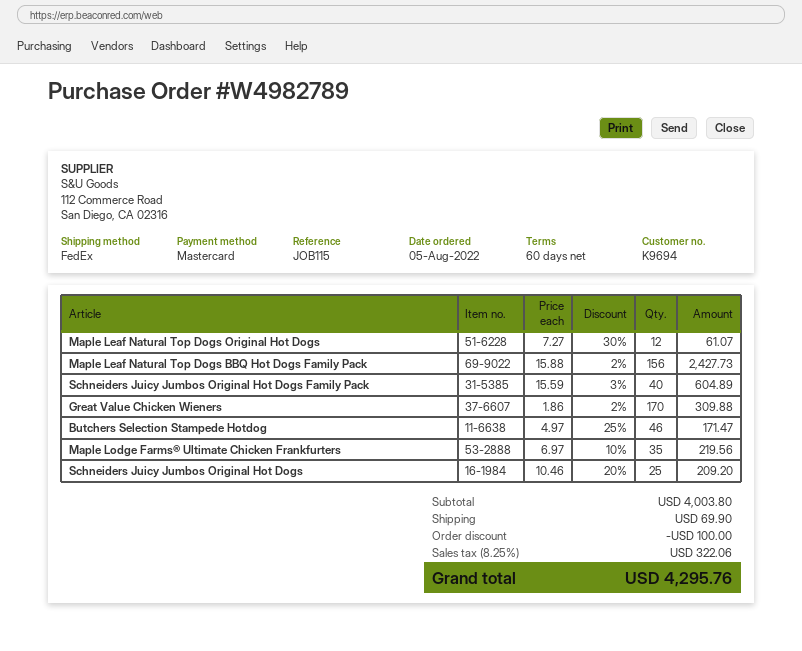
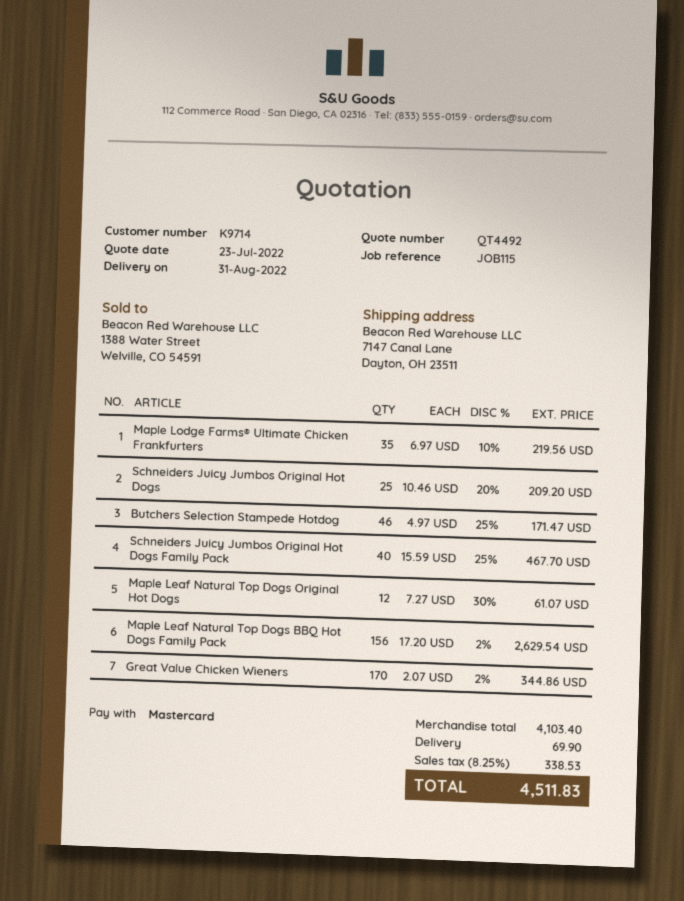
customer number: K9694 -> K9714
Maple Leaf Natural Top Dogs BBQ Hot Dogs Family Pack: 156 x 15.88 - 2% = 2427.73 -> 156 x 17.20 - 2% = 2629.54
Schneiders Juicy Jumbos Original Hot Dogs Family Pack: 40 x 15.59 - 3% = 604.89 -> 40 x 15.59 - 25% = 467.70
Great Value Chicken Wieners: 170 x 1.86 - 2% = 309.88 -> 170 x 2.07 - 2% = 344.86
subtotal: 4003.80 -> 4103.40
discount: 100.00 -> none
tax: 8.25% = 322.06 -> 8.25% = 338.53
total: 4295.76 -> 4511.83

